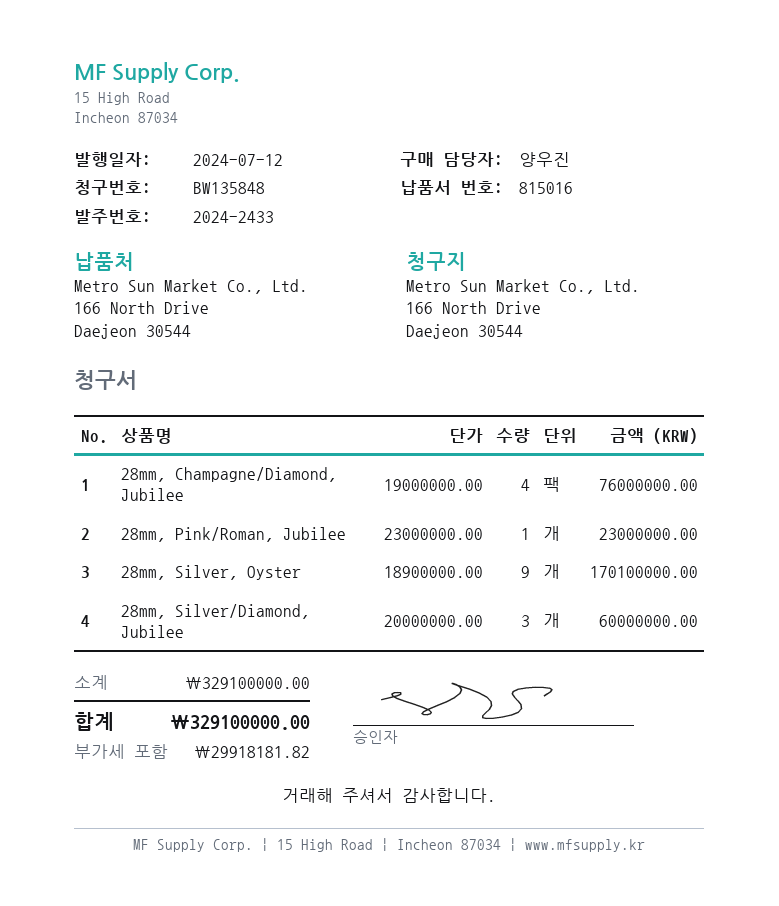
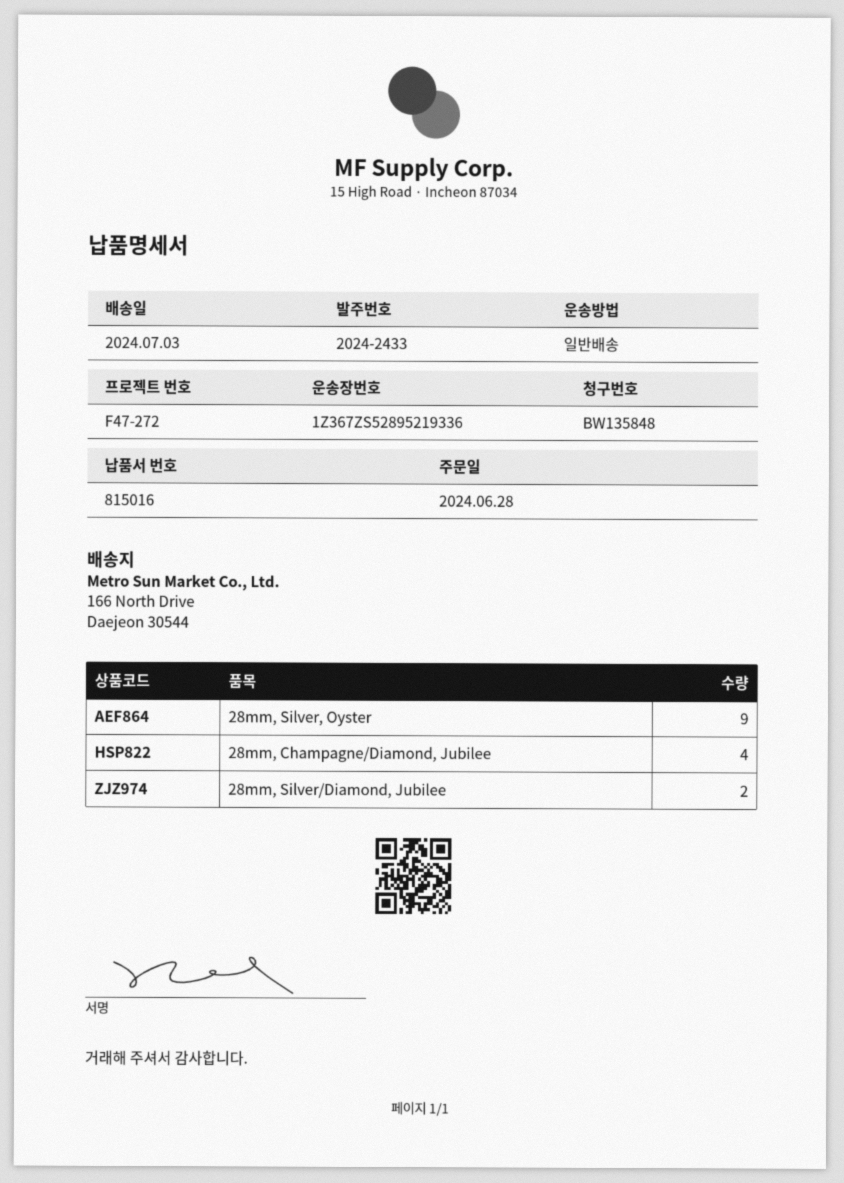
28mm, Pink/Roman, Jubilee: 1 -> none
28mm, Silver/Diamond, Jubilee: 3 -> 2

